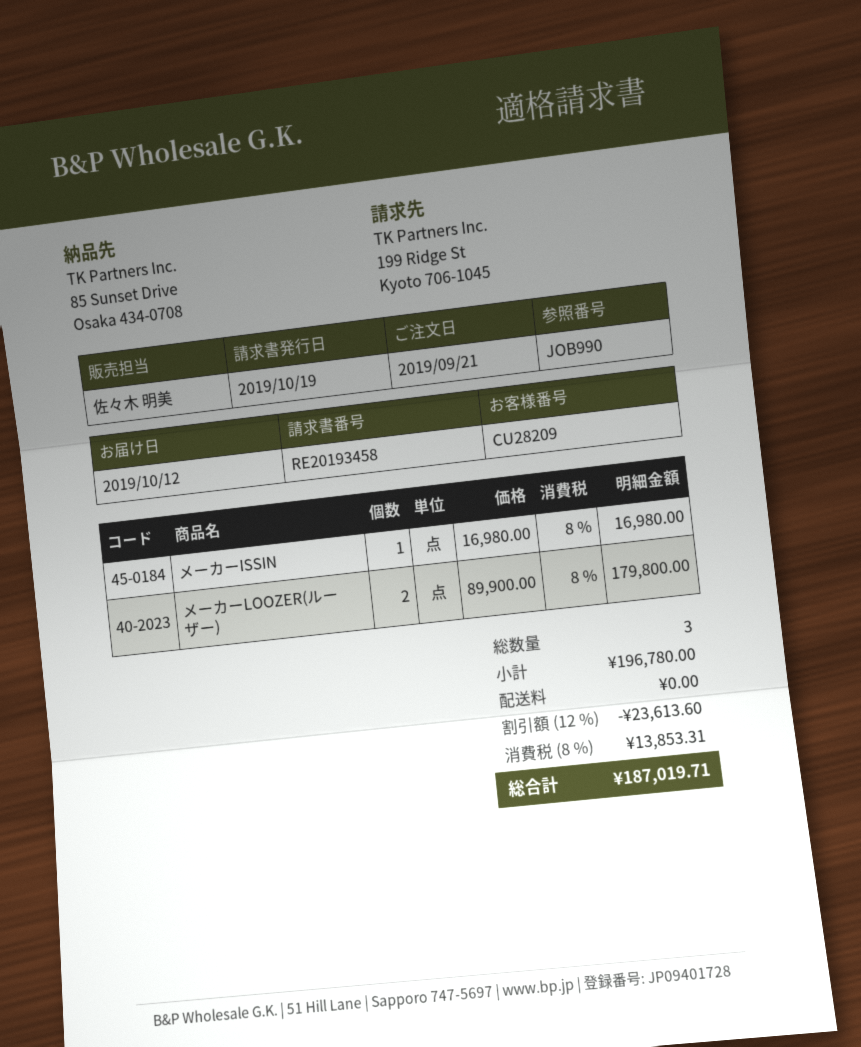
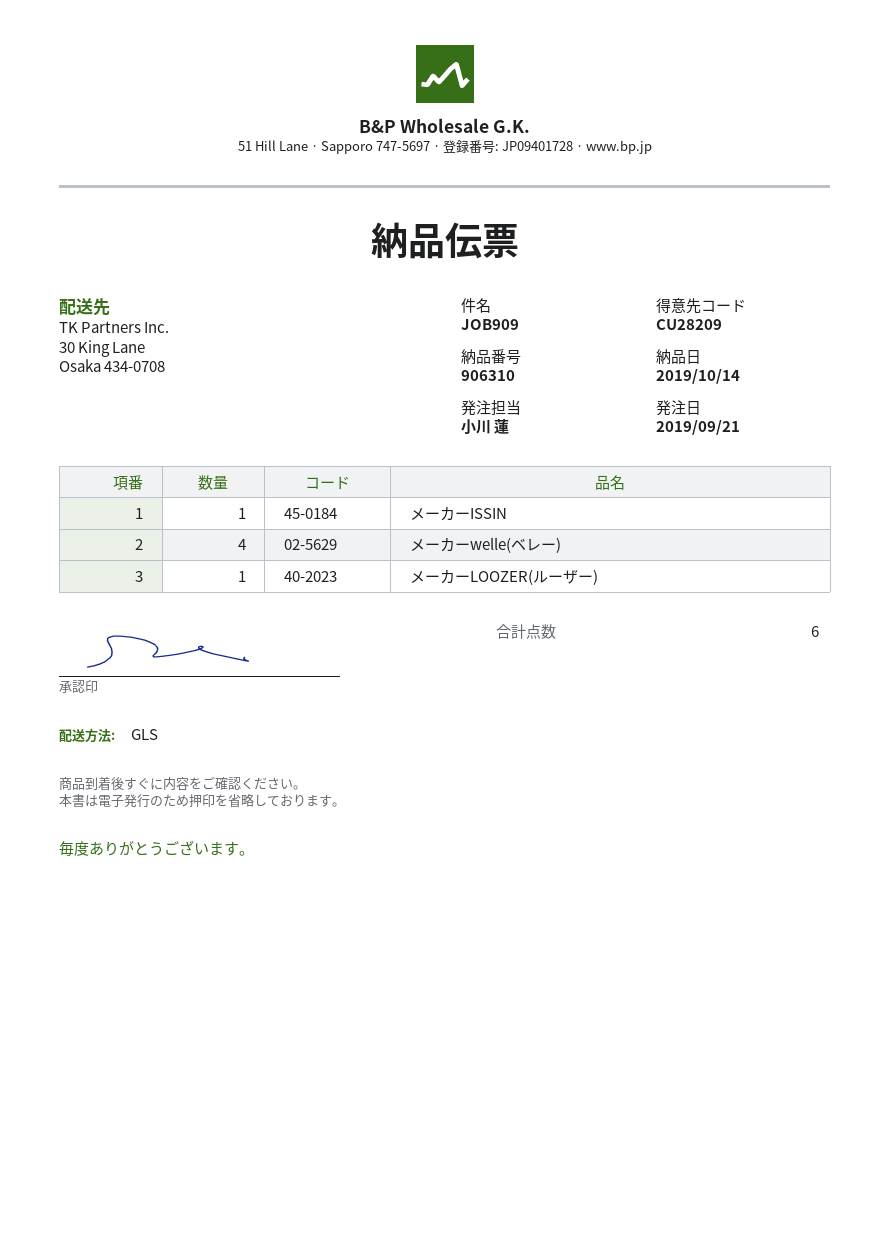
delivery date: 2019-10-12 -> 2019-10-14
reference: JOB990 -> JOB909
ship to: 85 Sunset Drive, Osaka 434-0708 -> 30 King Lane, Osaka 434-0708
メーカーLOOZER(ルーザー): 2 -> 1
メーカーwelle(ベレー): none -> 4
total quantity: 3 -> 6

